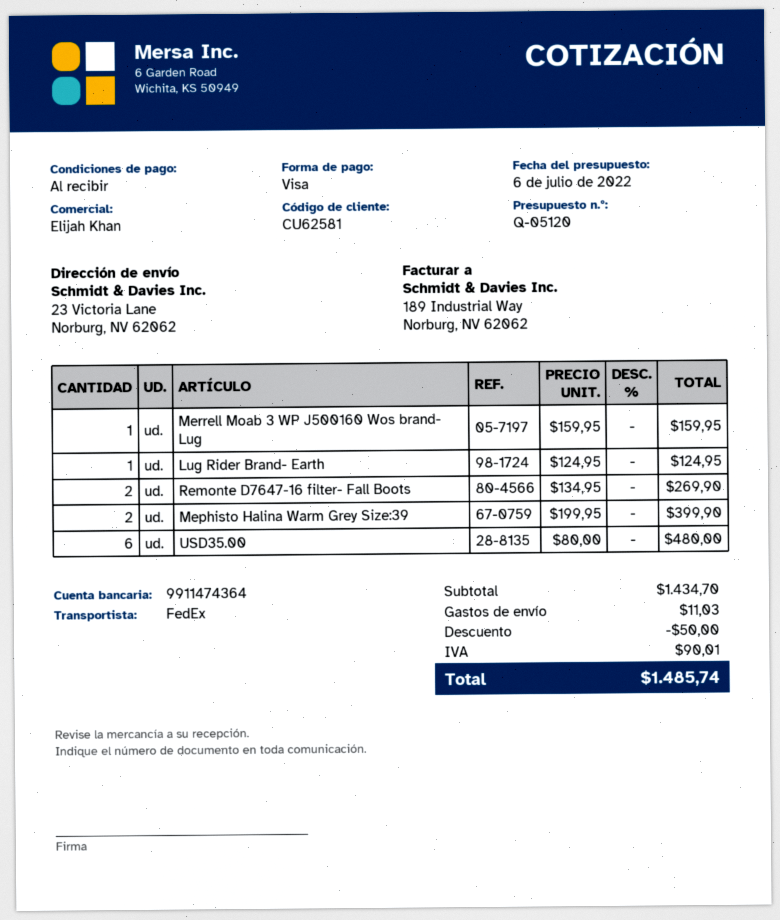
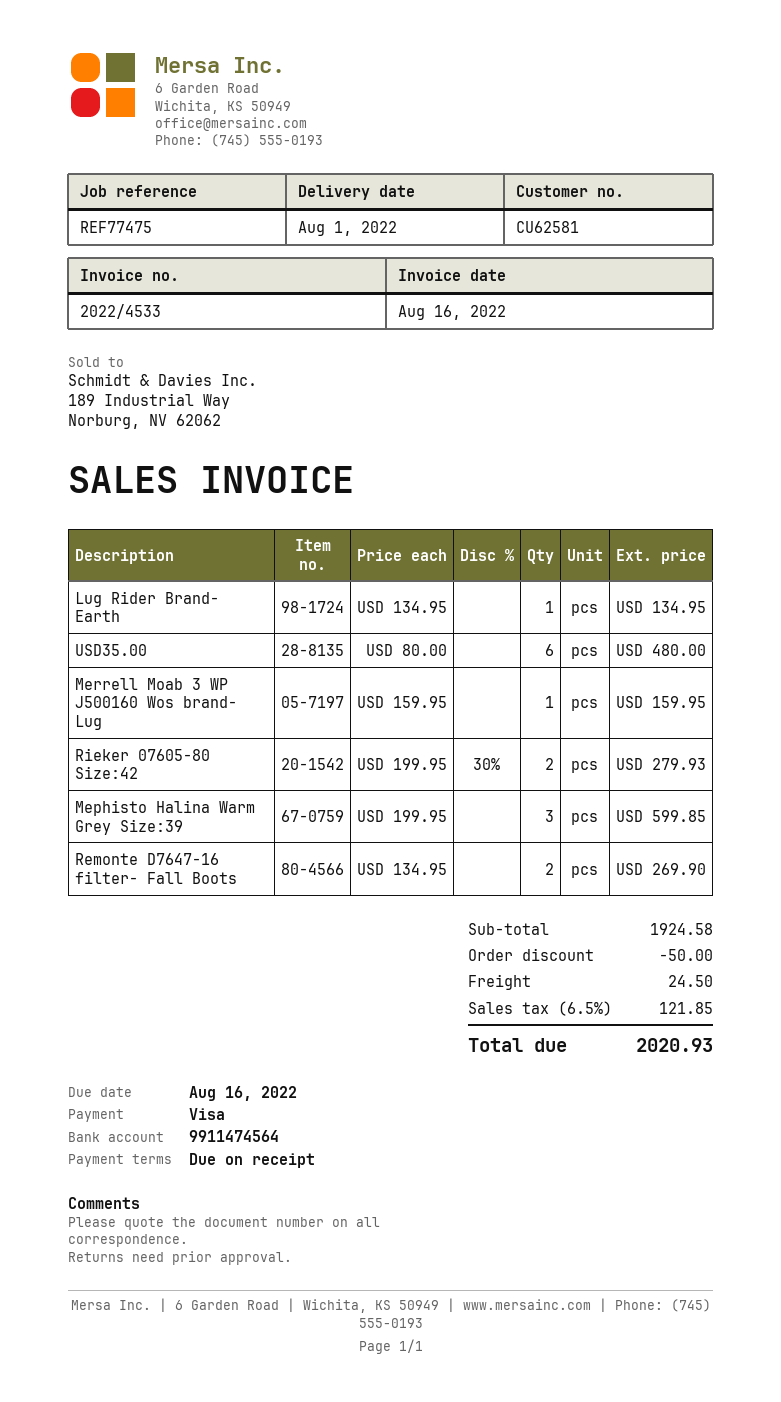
bank account: 9911474364 -> 9911474564
Lug Rider Brand- Earth: 1 x 124.95 = 124.95 -> 1 x 134.95 = 134.95
Mephisto Halina Warm Grey Size:39: 2 x 199.95 = 399.90 -> 3 x 199.95 = 599.85
Rieker 07605-80 Size:42: none -> 2 x 199.95 - 30% = 279.93
subtotal: 1434.70 -> 1924.58
shipping: 11.03 -> 24.50
tax: 90.01 -> 121.85
total: 1485.74 -> 2020.93

